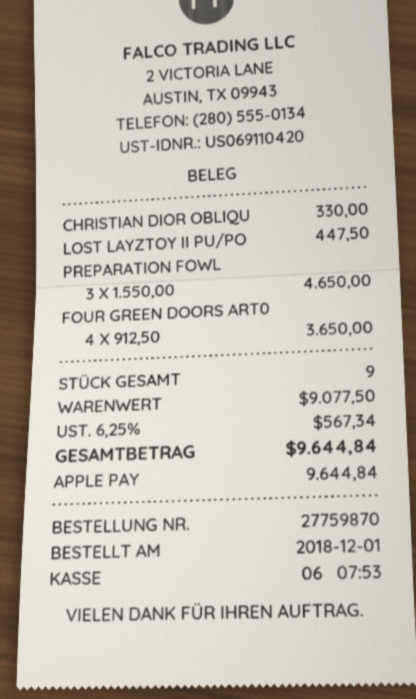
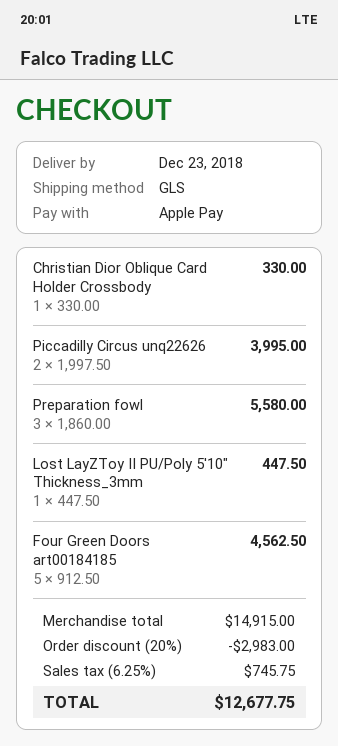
PREPARATION FOWL: 3 x 1550.00 = 4650.00 -> 3 x 1860.00 = 5580.00
FOUR GREEN DOORS ART0: 4 x 912.50 = 3650.00 -> 5 x 912.50 = 4562.50
Piccadilly Circus unq22626: none -> 2 x 1997.50 = 3995.00
subtotal: 9077.50 -> 14915.00
discount: none -> 20% = 2983.00
tax: 6.25% = 567.34 -> 6.25% = 745.75
total: 9644.84 -> 12677.75

